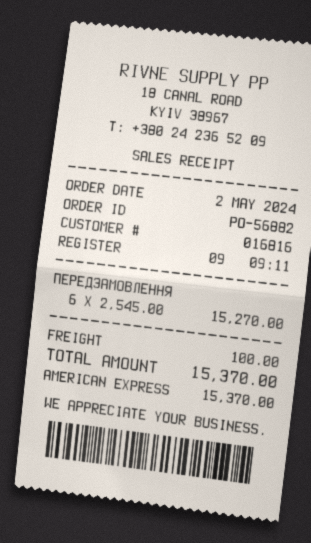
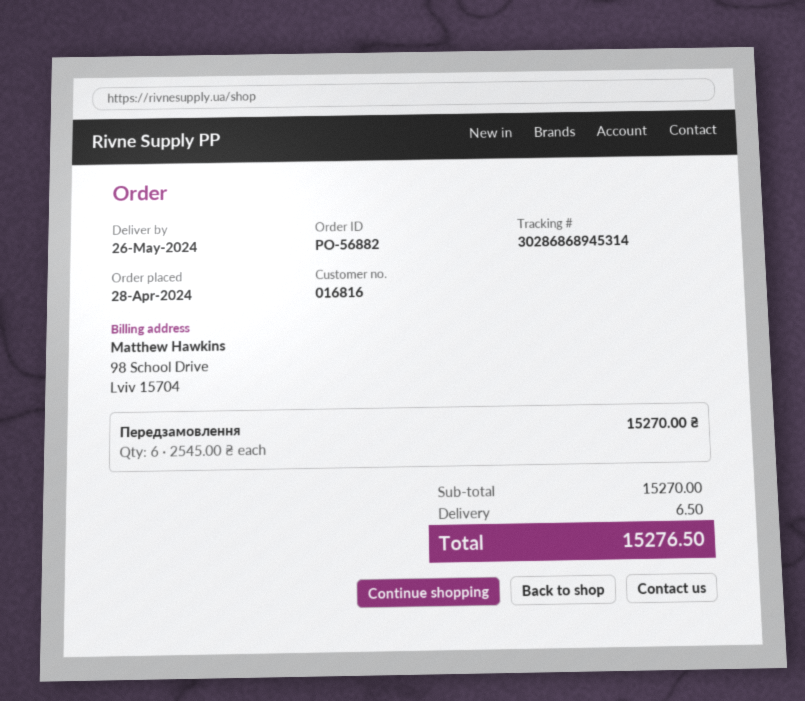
order date: 2024-05-02 -> 2024-04-28
shipping: 100.00 -> 6.50
total: 15370.00 -> 15276.50

